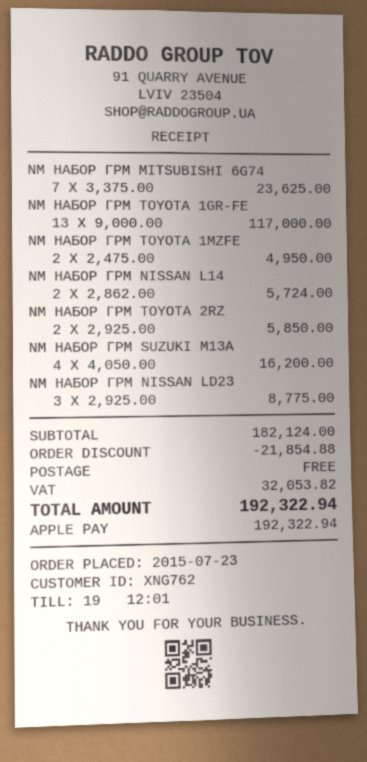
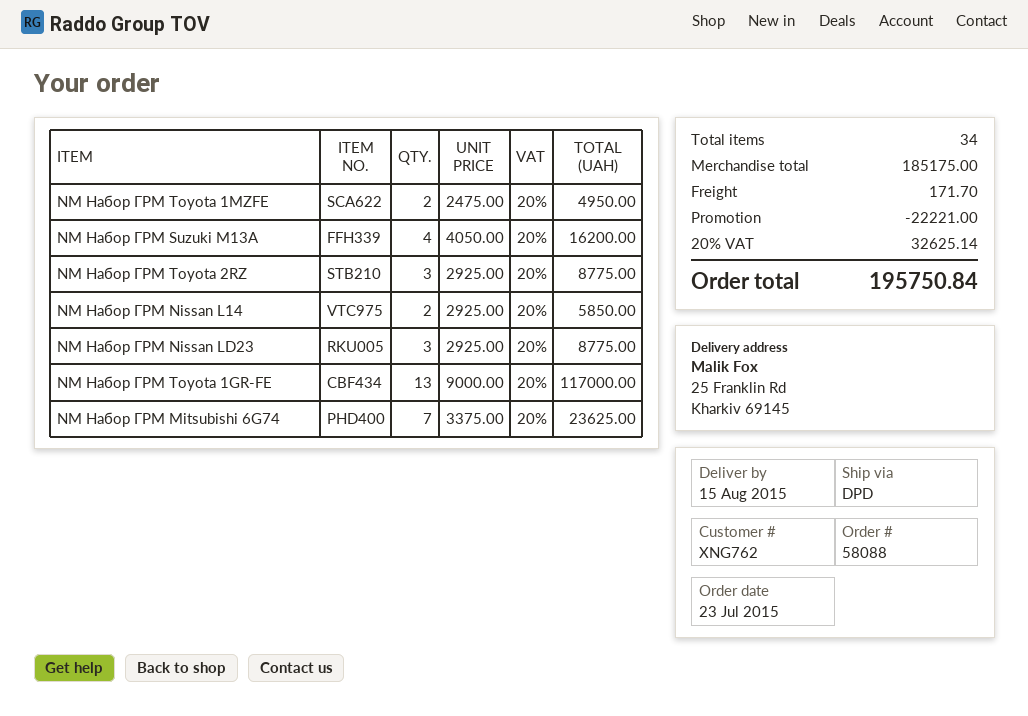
NM НАБОР ГРМ NISSAN L14: 2 x 2862.00 = 5724.00 -> 2 x 2925.00 = 5850.00
NM НАБОР ГРМ TOYOTA 2RZ: 2 x 2925.00 = 5850.00 -> 3 x 2925.00 = 8775.00
subtotal: 182124.00 -> 185175.00
discount: 21854.88 -> 22221.00
shipping: 0.00 -> 171.70
tax: 32053.82 -> 32625.14
total: 192322.94 -> 195750.84

